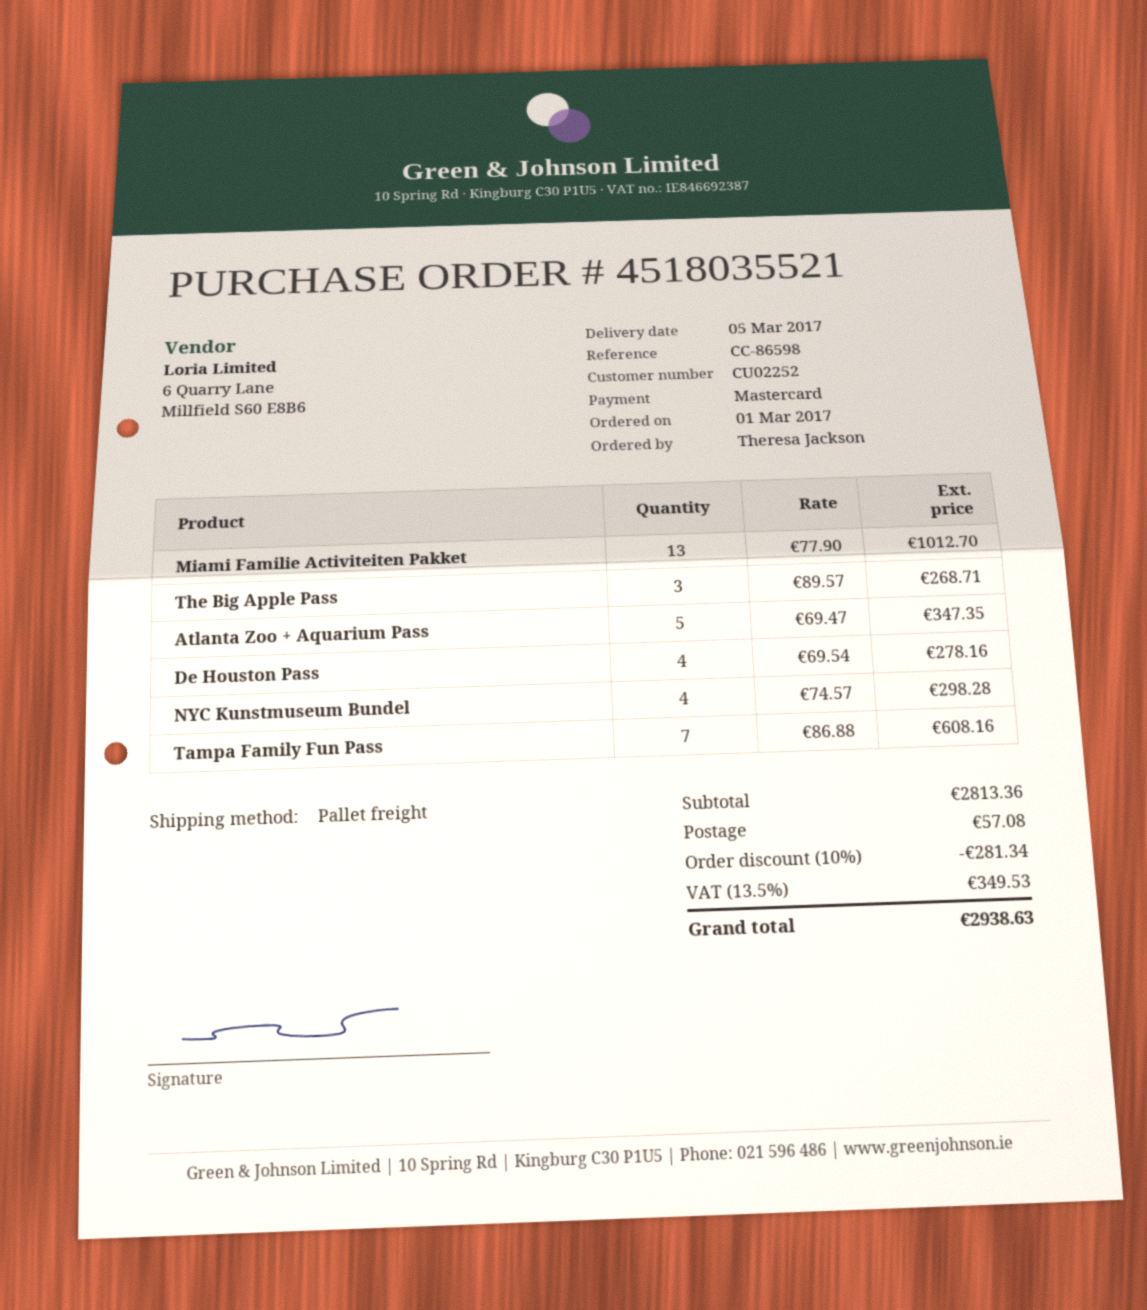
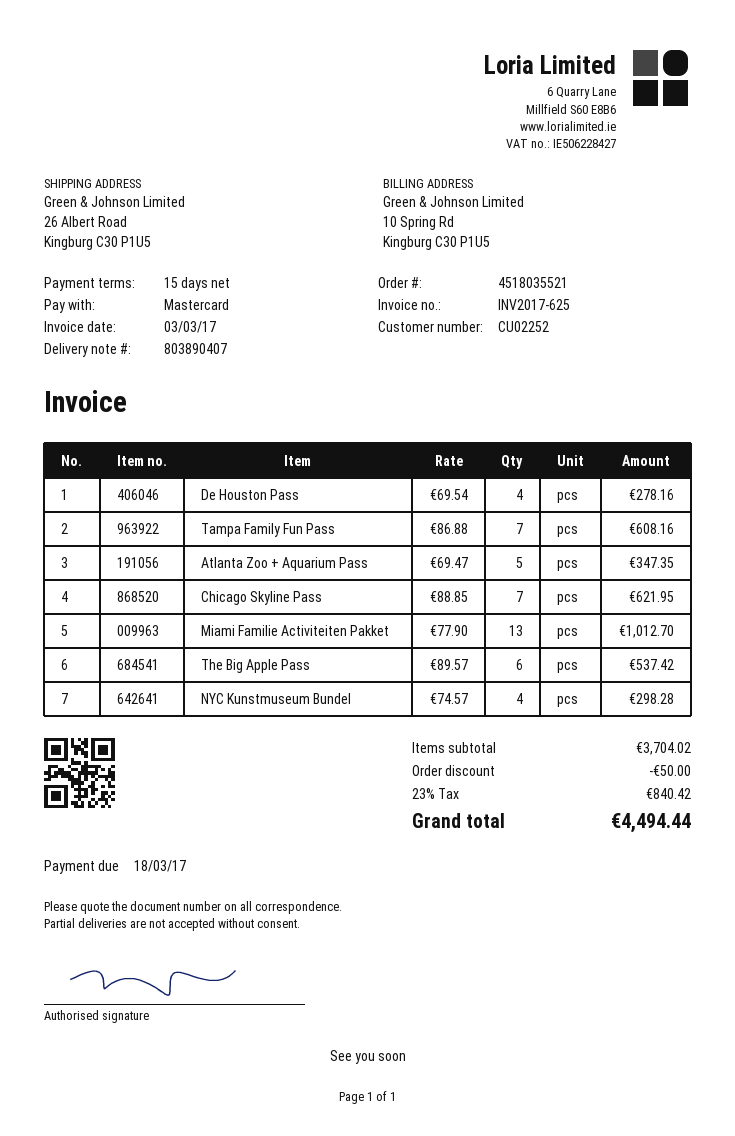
The Big Apple Pass: 3 x 89.57 = 268.71 -> 6 x 89.57 = 537.42
Chicago Skyline Pass: none -> 7 x 88.85 = 621.95
subtotal: 2813.36 -> 3704.02
discount: 281.34 -> 50.00
shipping: 57.08 -> none
tax: 13.5% = 349.53 -> 23% = 840.42
total: 2938.63 -> 4494.44

